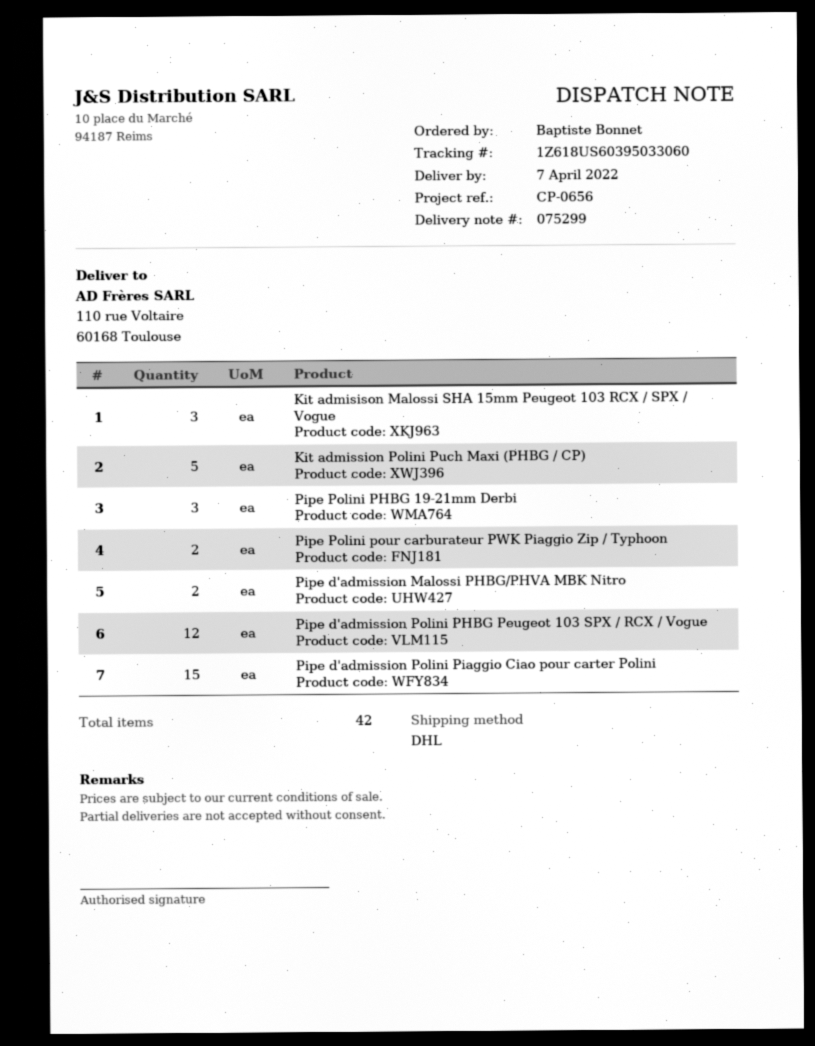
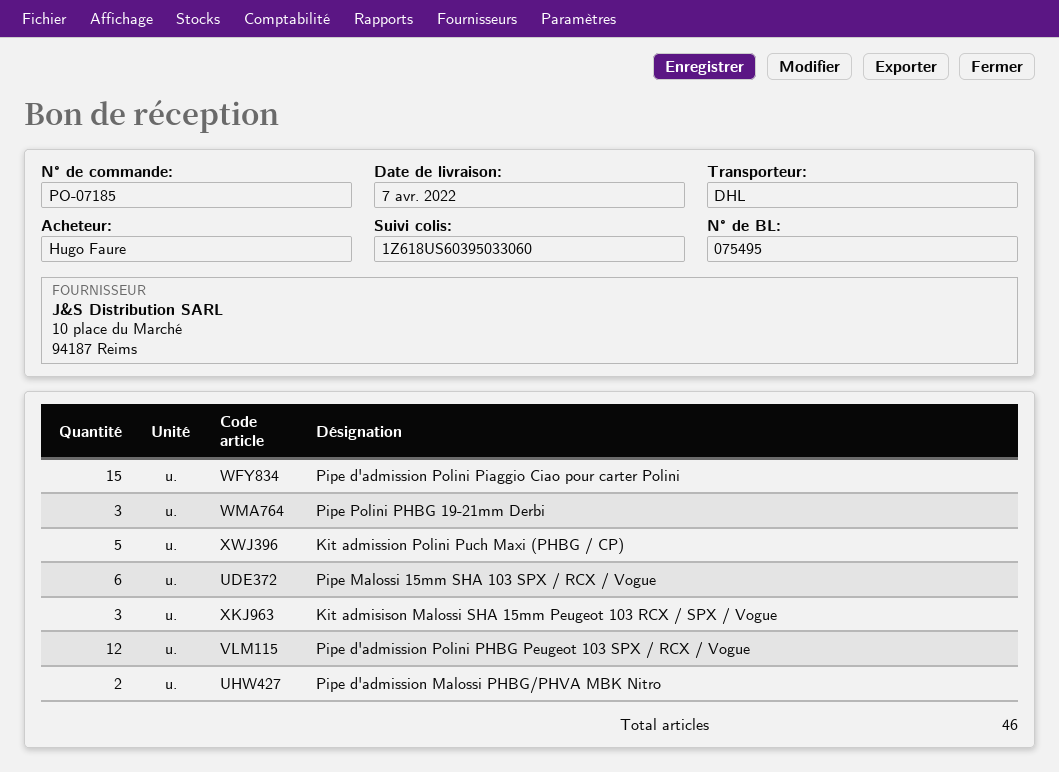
delivery note number: 075299 -> 075495
ordered by: Baptiste Bonnet -> Hugo Faure
Pipe Polini pour carburateur PWK Piaggio Zip / Typhoon: 2 -> none
Pipe Malossi 15mm SHA 103 SPX / RCX / Vogue: none -> 6
total quantity: 42 -> 46

